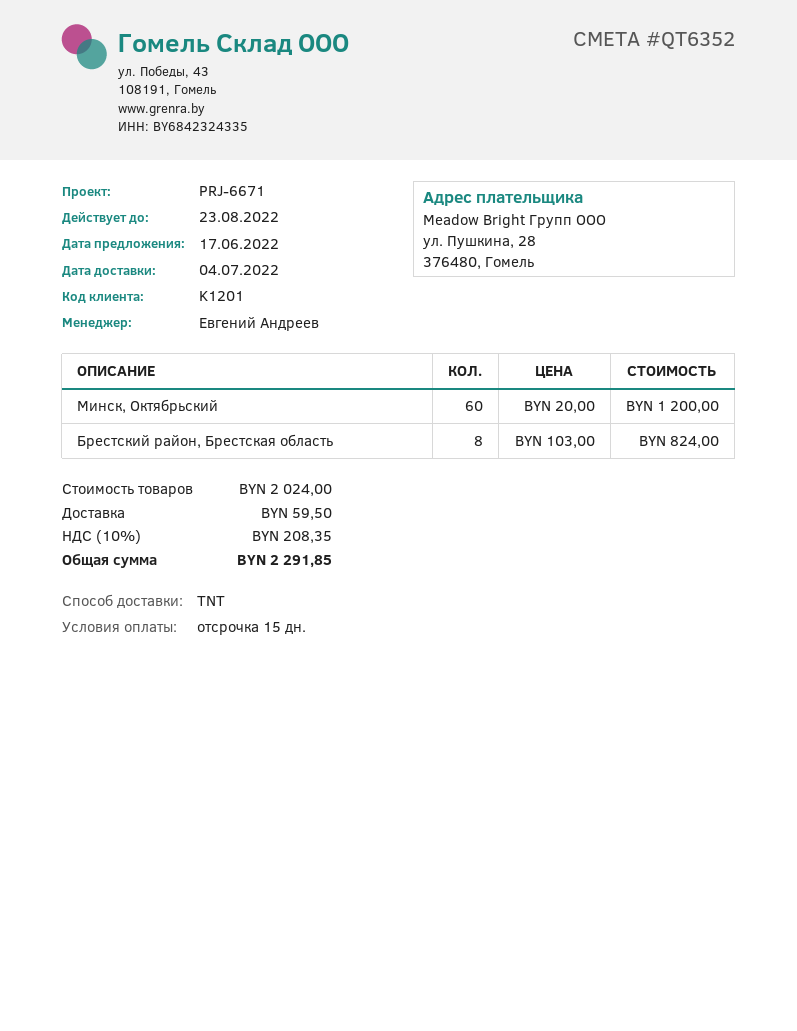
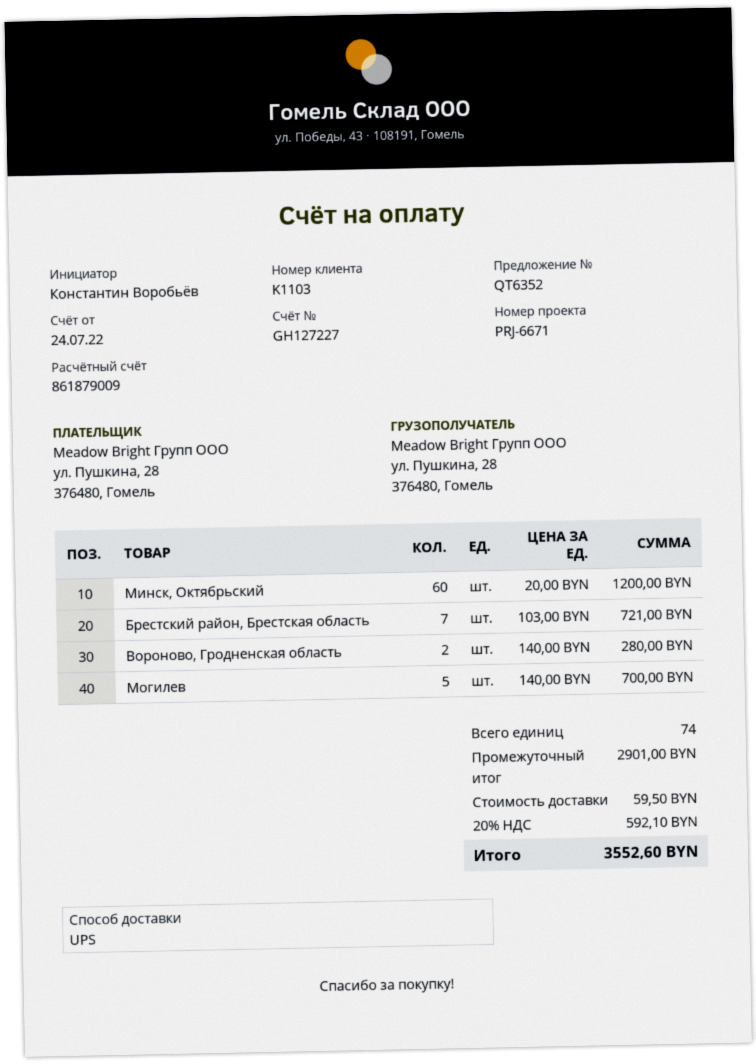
customer number: K1201 -> K1103
shipping method: TNT -> UPS
Брестский район, Брестская область: 8 x 103.00 = 824.00 -> 7 x 103.00 = 721.00
Вороново, Гродненская область: none -> 2 x 140.00 = 280.00
Могилев: none -> 5 x 140.00 = 700.00
subtotal: 2024.00 -> 2901.00
tax: 10% = 208.35 -> 20% = 592.10
total: 2291.85 -> 3552.60

